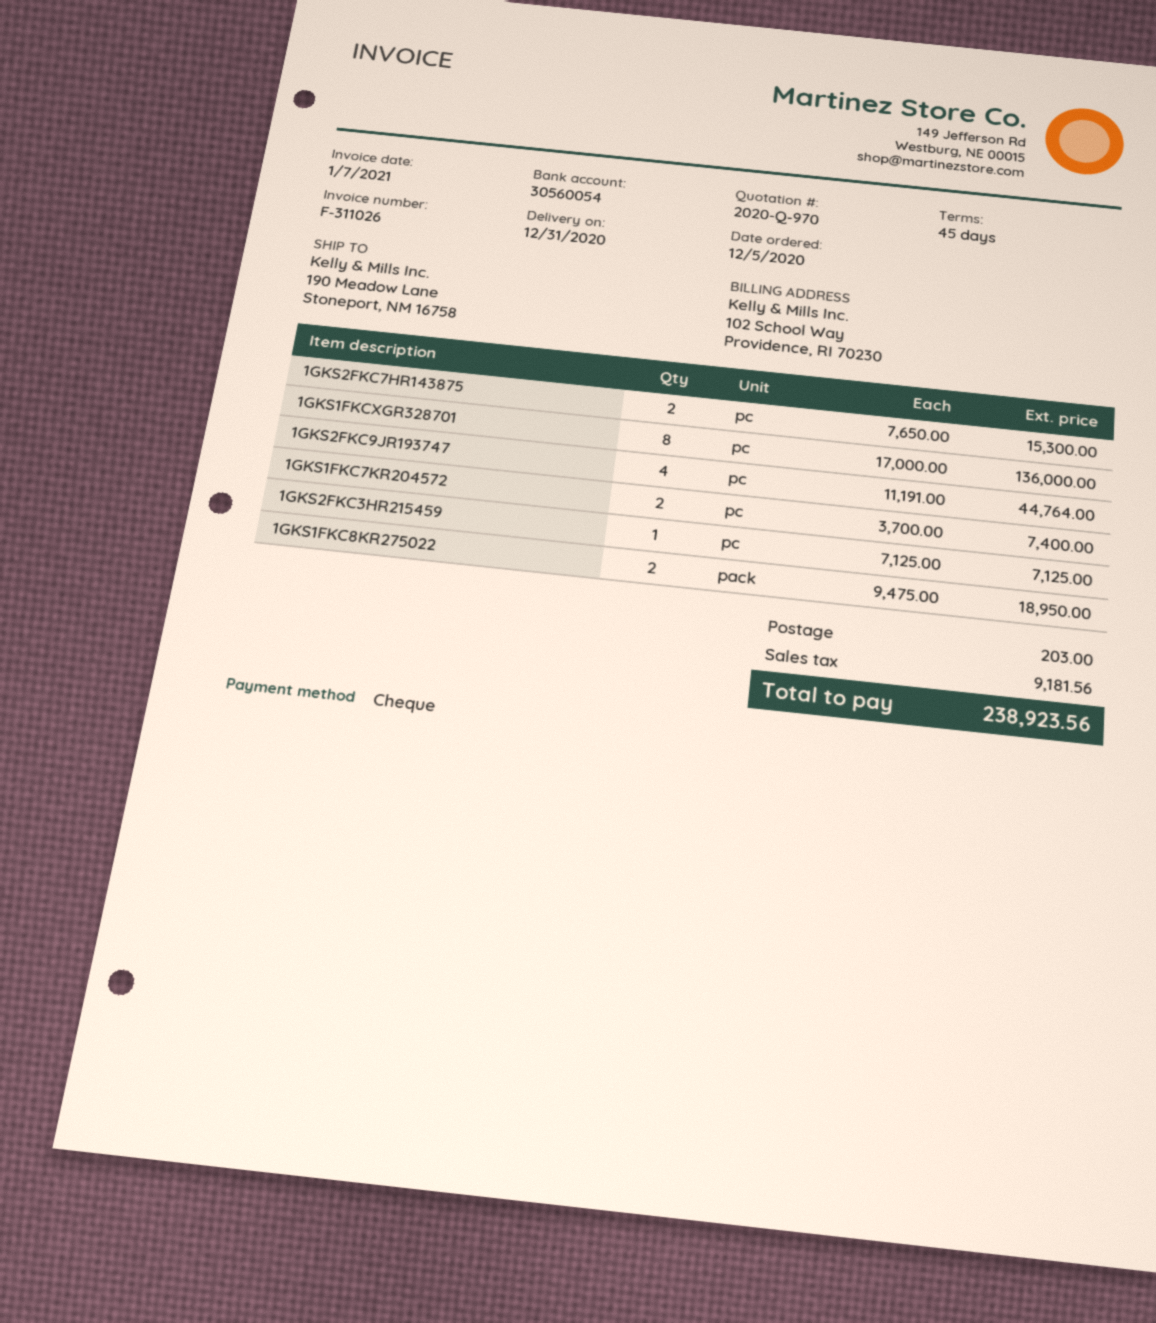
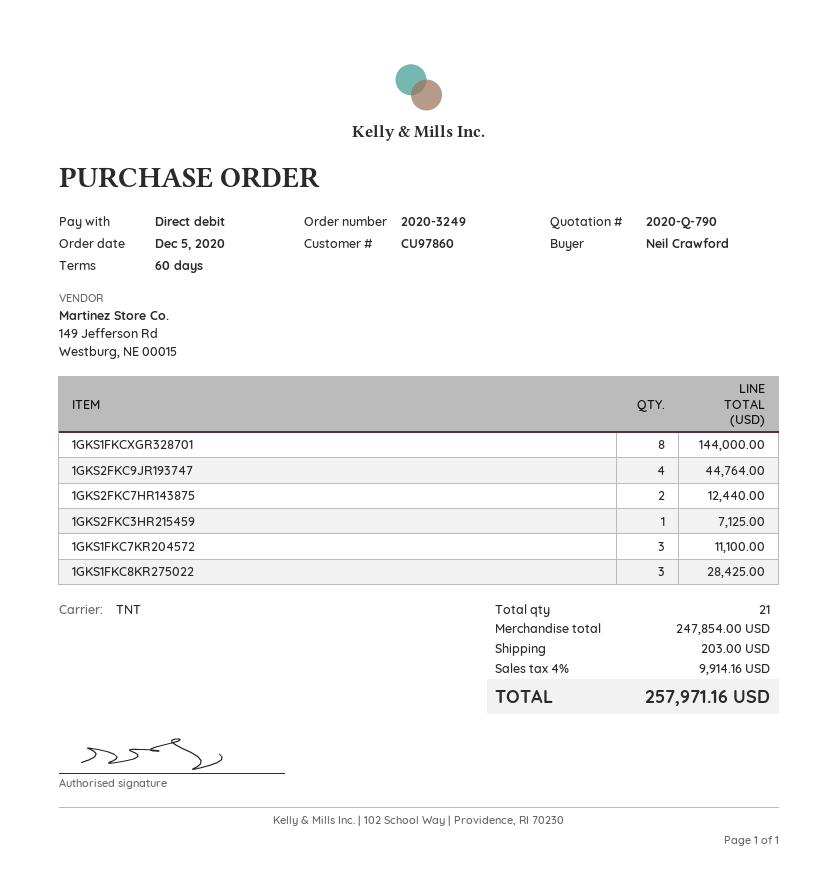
quote number: 2020-Q-970 -> 2020-Q-790
payment terms: 45 days -> 60 days
payment method: cheque -> direct debit
1GKS2FKC7HR143875: 2 for 15300.00 -> 2 for 12440.00
1GKS1FKCXGR328701: 8 for 136000.00 -> 8 for 144000.00
1GKS1FKC7KR204572: 2 for 7400.00 -> 3 for 11100.00
1GKS1FKC8KR275022: 2 for 18950.00 -> 3 for 28425.00
tax: 9181.56 -> 9914.16
total: 238923.56 -> 257971.16

